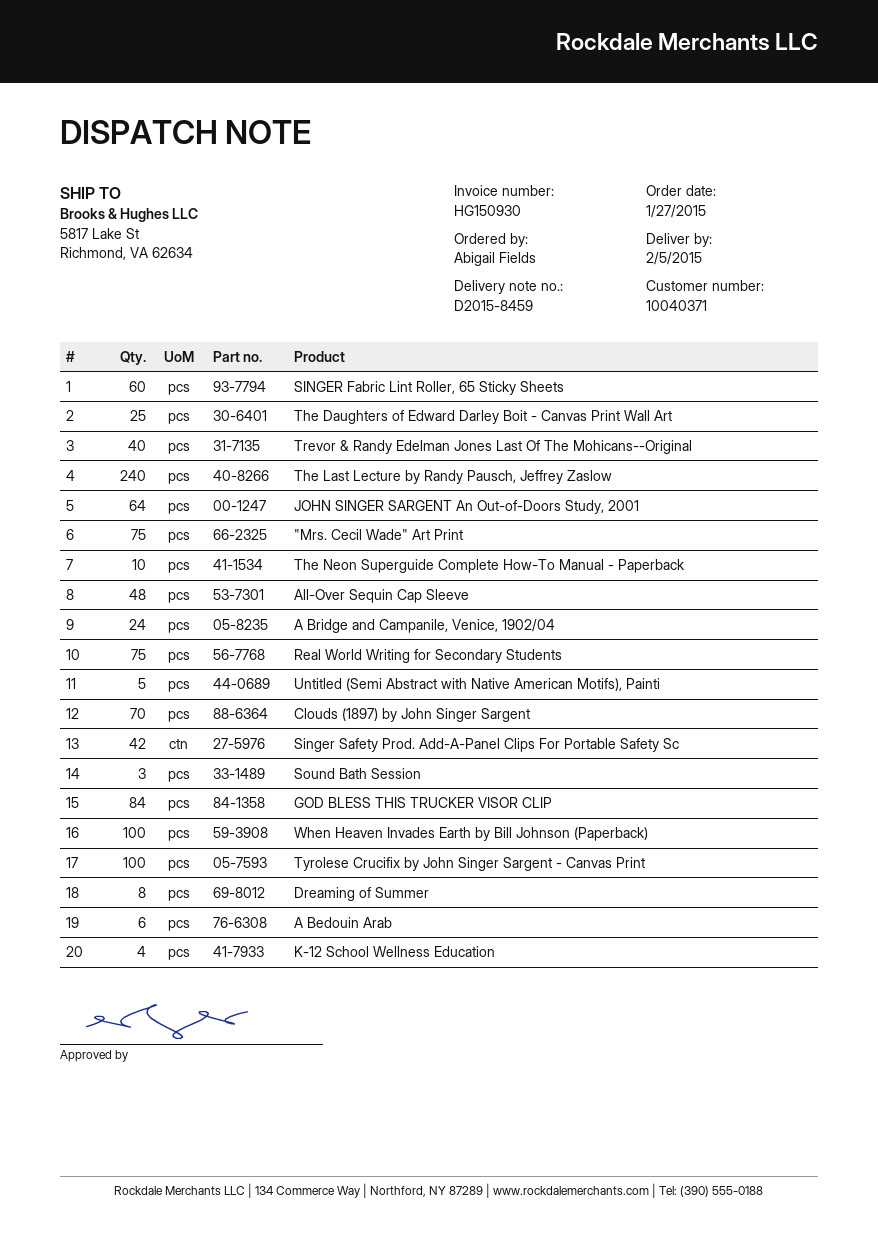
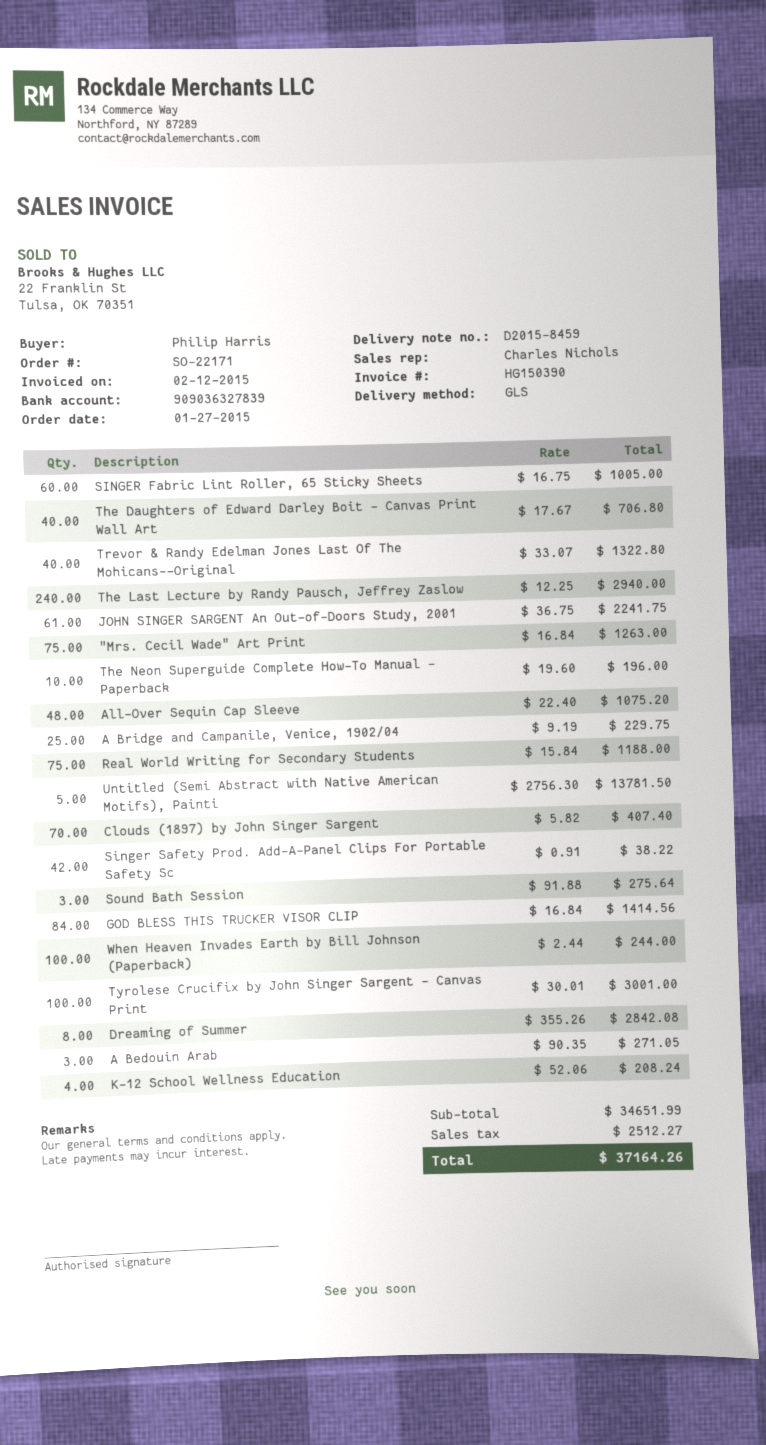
invoice number: HG150930 -> HG150390
ordered by: Abigail Fields -> Philip Harris
The Daughters of Edward Darley Boit - Canvas Print Wall Art: 25 -> 40
JOHN SINGER SARGENT An Out-of-Doors Study, 2001: 64 -> 61
A Bridge and Campanile, Venice, 1902/04: 24 -> 25
A Bedouin Arab: 6 -> 3

